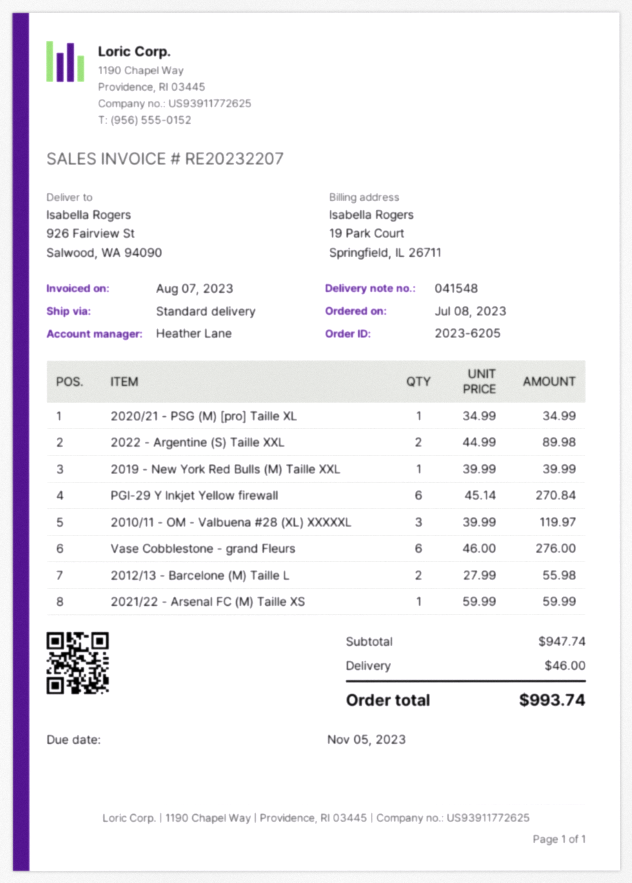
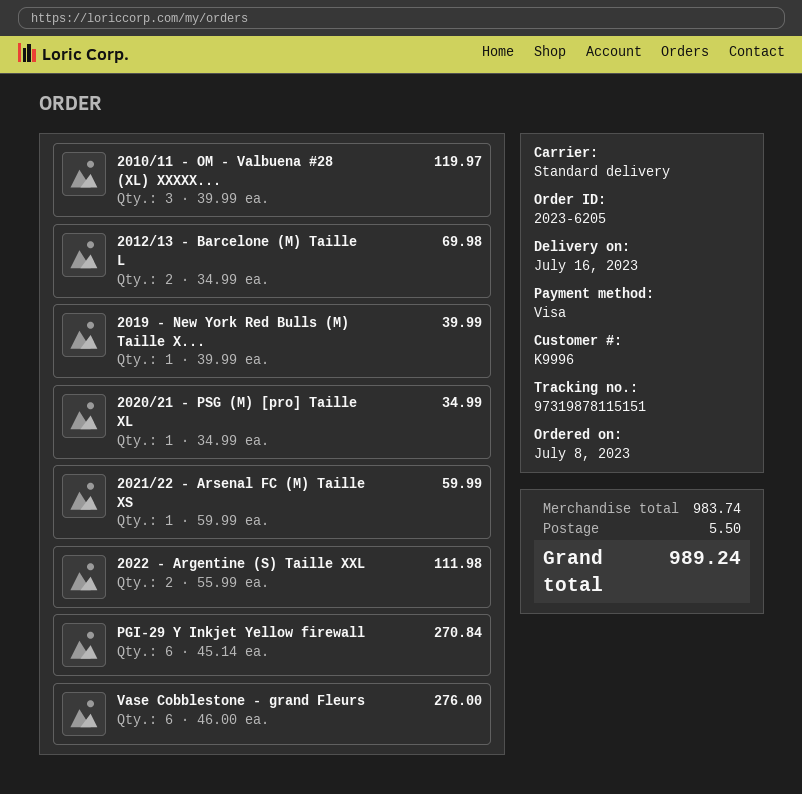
2022 - Argentine (S) Taille XXL: 2 x 44.99 = 89.98 -> 2 x 55.99 = 111.98
2012/13 - Barcelone (M) Taille L: 2 x 27.99 = 55.98 -> 2 x 34.99 = 69.98
subtotal: 947.74 -> 983.74
shipping: 46.00 -> 5.50
total: 993.74 -> 989.24

